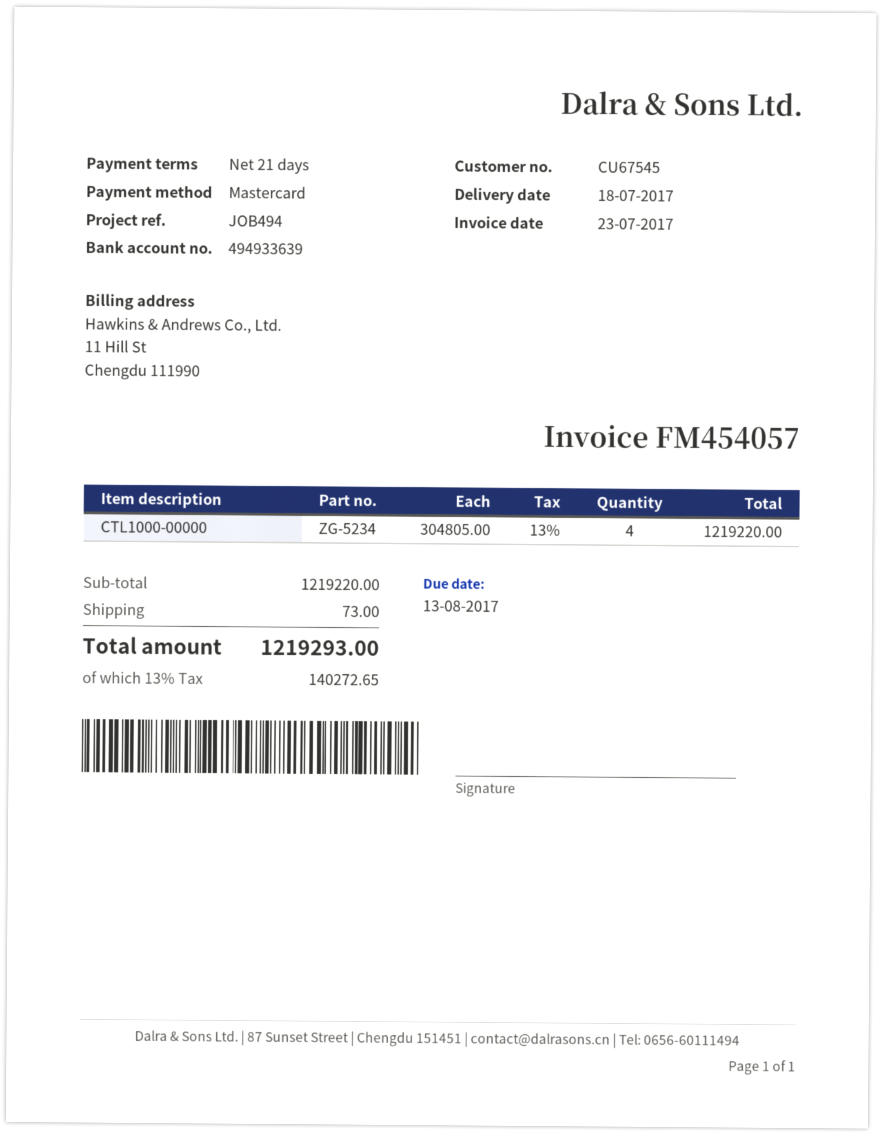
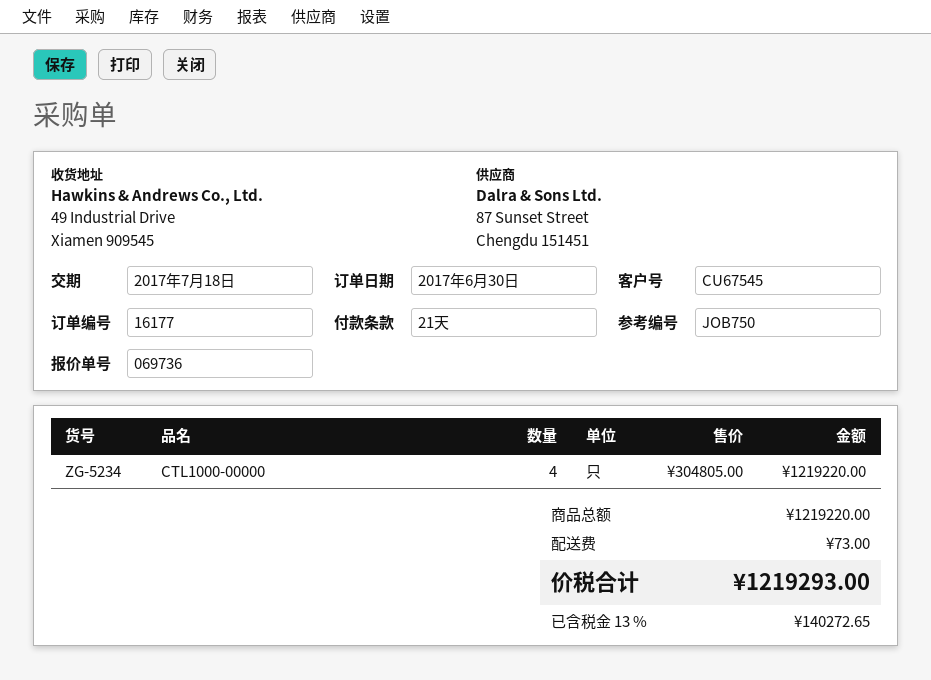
reference: JOB494 -> JOB750

